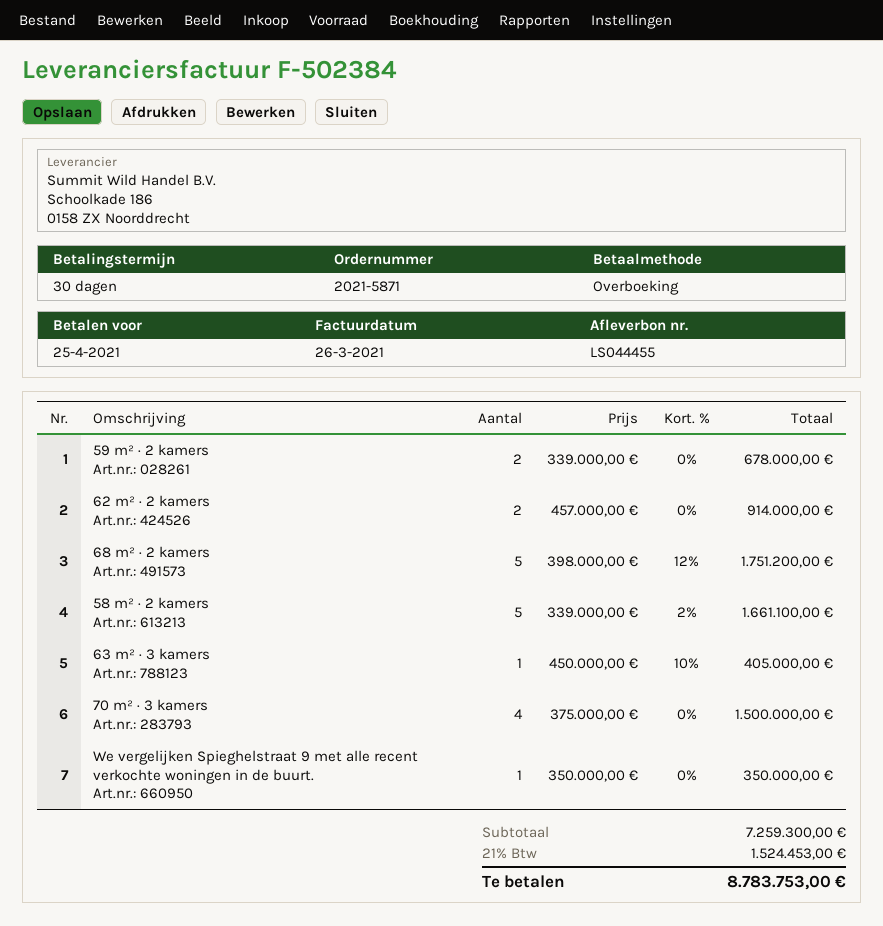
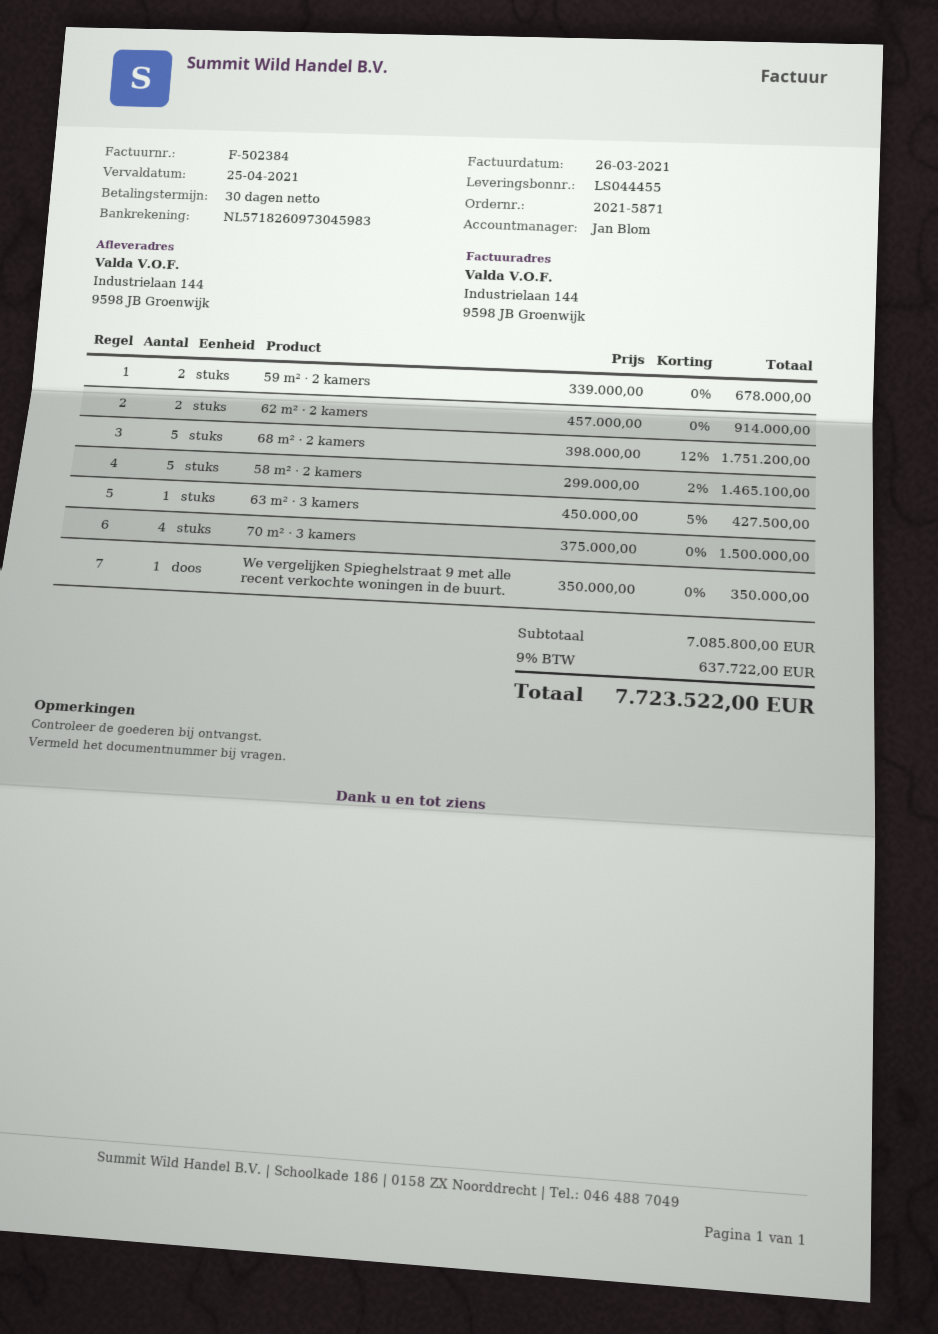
58 m² · 2 kamers: 5 x 339000.00 - 2% = 1661100.00 -> 5 x 299000.00 - 2% = 1465100.00
63 m² · 3 kamers: 1 x 450000.00 - 10% = 405000.00 -> 1 x 450000.00 - 5% = 427500.00
subtotal: 7259300.00 -> 7085800.00
tax: 21% = 1524453.00 -> 9% = 637722.00
total: 8783753.00 -> 7723522.00

